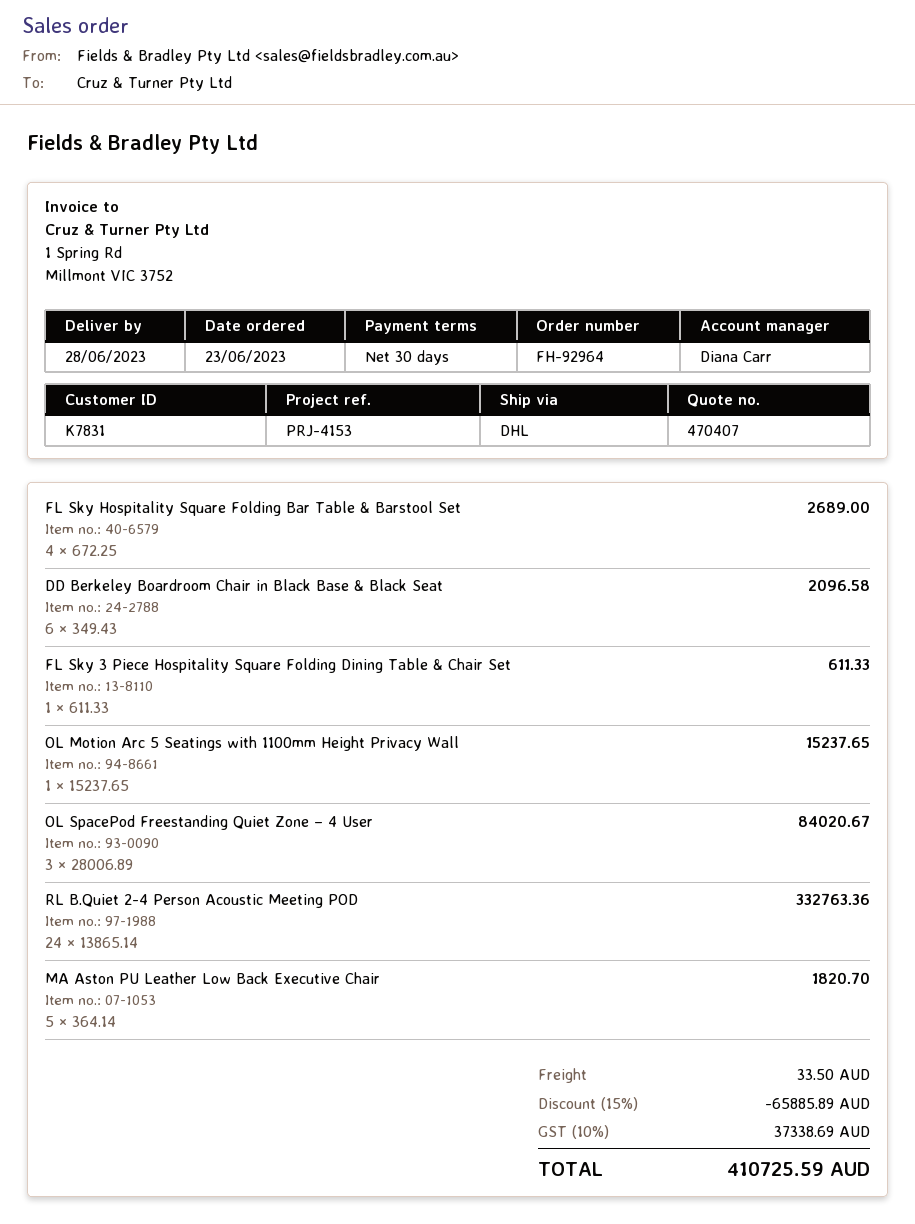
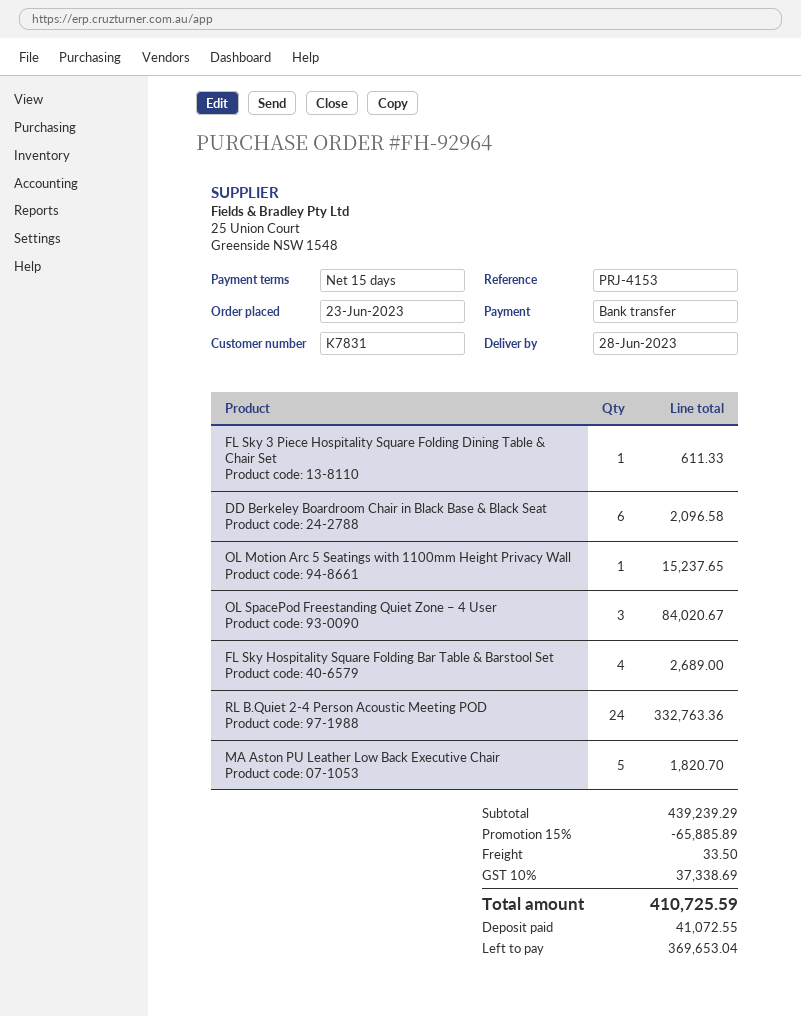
payment terms: 30 days -> 15 days

